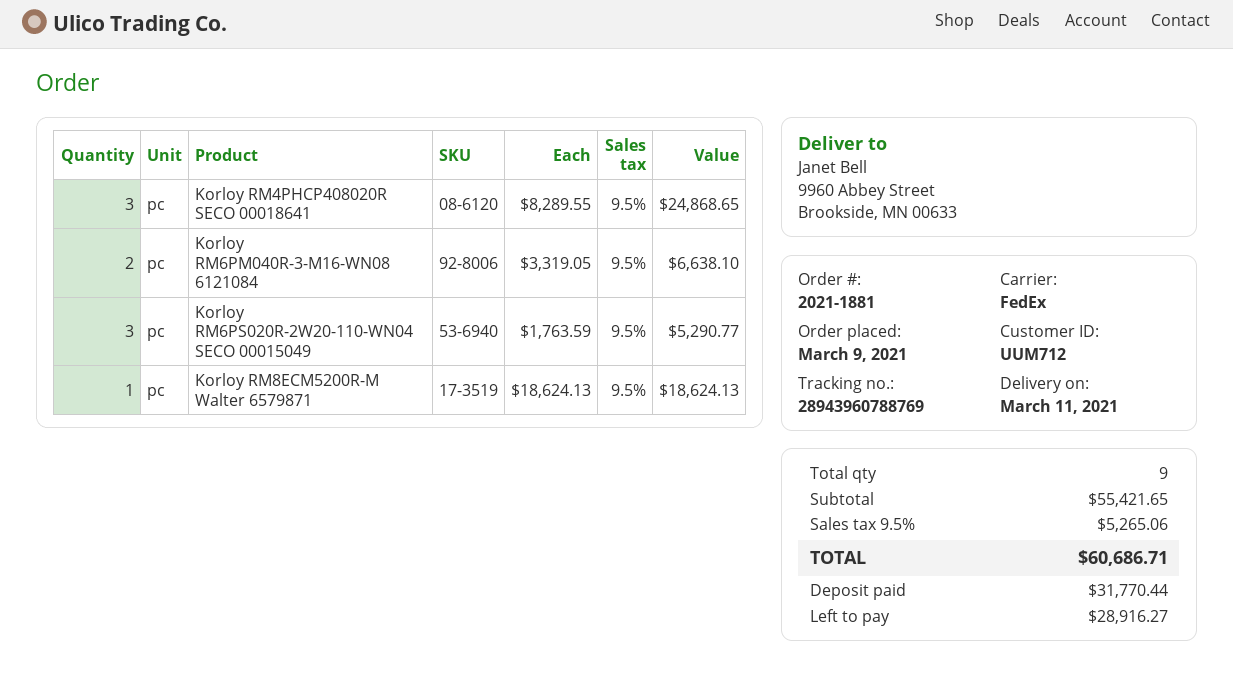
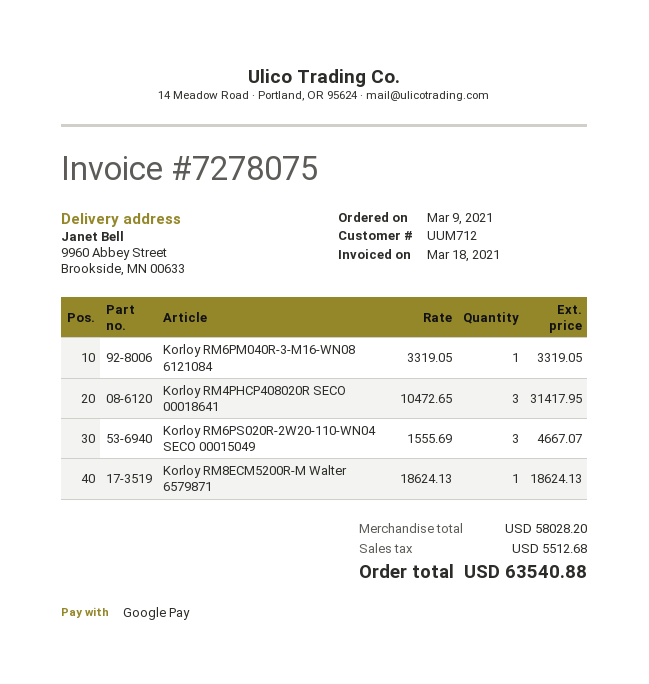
Korloy RM4PHCP408020R SECO 00018641: 3 x 8289.55 = 24868.65 -> 3 x 10472.65 = 31417.95
Korloy RM6PM040R-3-M16-WN08 6121084: 2 x 3319.05 = 6638.10 -> 1 x 3319.05 = 3319.05
Korloy RM6PS020R-2W20-110-WN04 SECO 00015049: 3 x 1763.59 = 5290.77 -> 3 x 1555.69 = 4667.07
subtotal: 55421.65 -> 58028.20
tax: 5265.06 -> 5512.68
total: 60686.71 -> 63540.88

